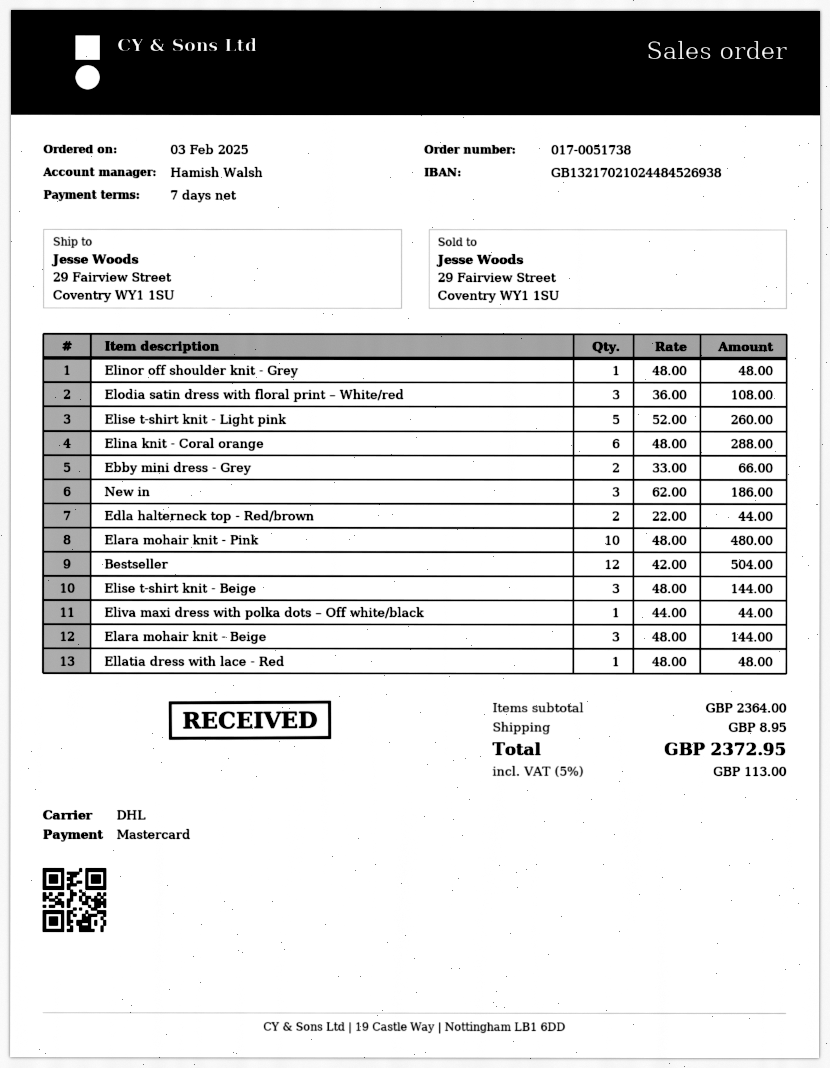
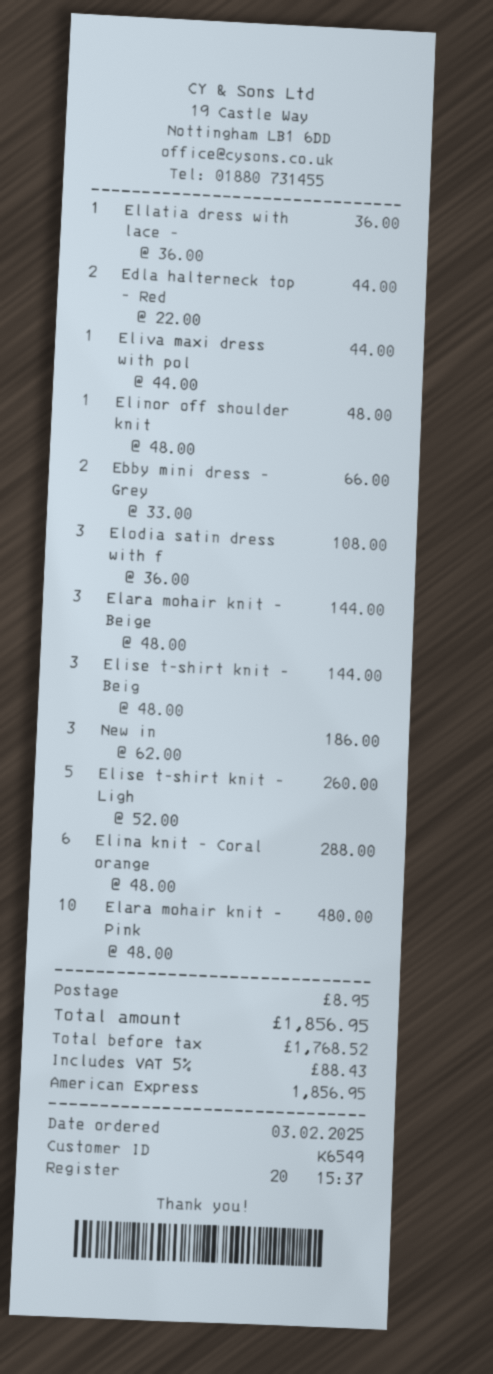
payment method: Mastercard -> American Express
Bestseller: 12 x 42.00 = 504.00 -> none
Ellatia dress with lace - Red: 1 x 48.00 = 48.00 -> 1 x 36.00 = 36.00
tax: 5% = 113.00 -> 5% = 88.43
total: 2372.95 -> 1856.95

